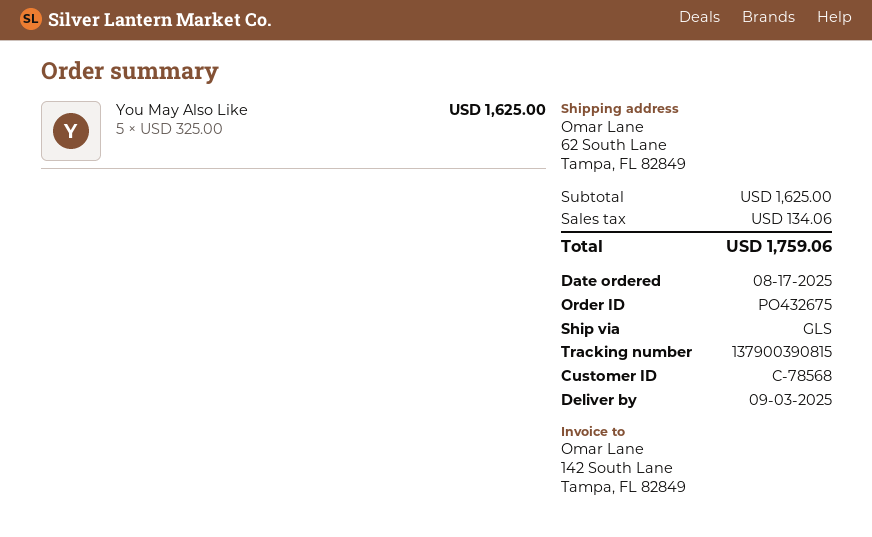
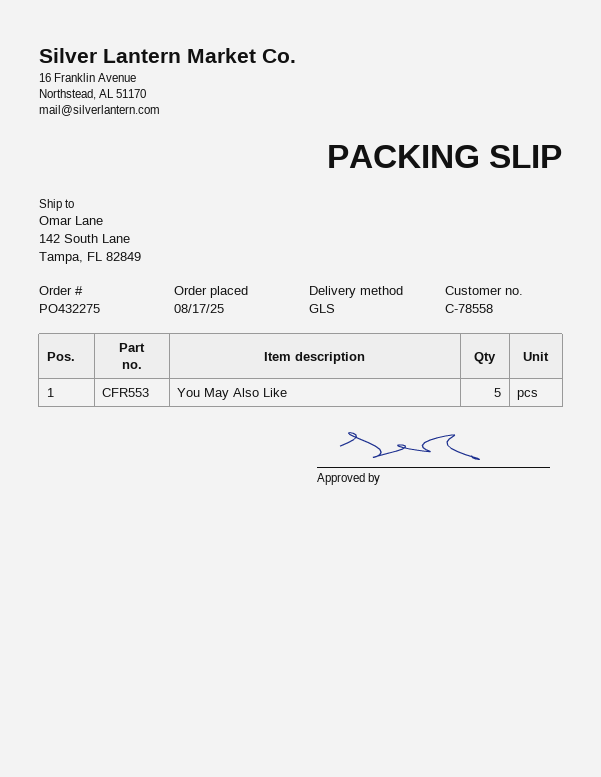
order number: PO432675 -> PO432275
customer number: C-78568 -> C-78558
ship to: 62 South Lane, Tampa, FL 82849 -> 142 South Lane, Tampa, FL 82849

